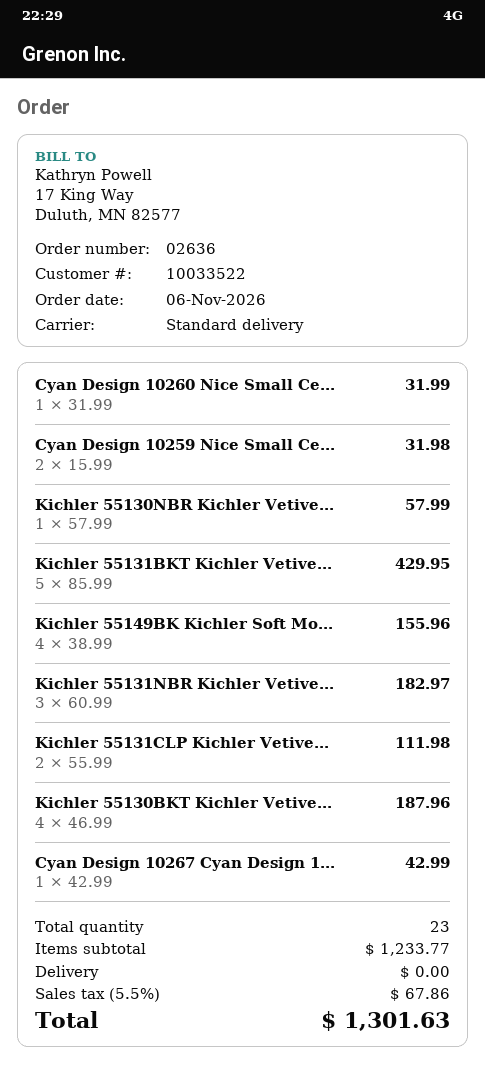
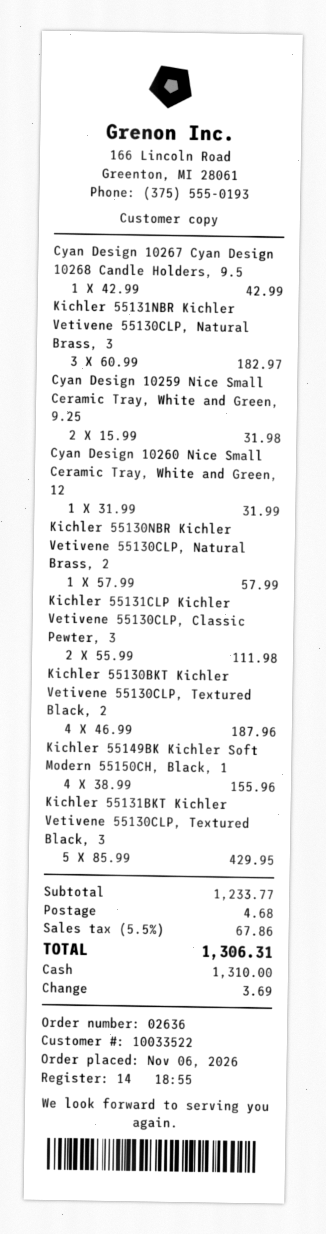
shipping: 0.00 -> 4.68
total: 1301.63 -> 1306.31

